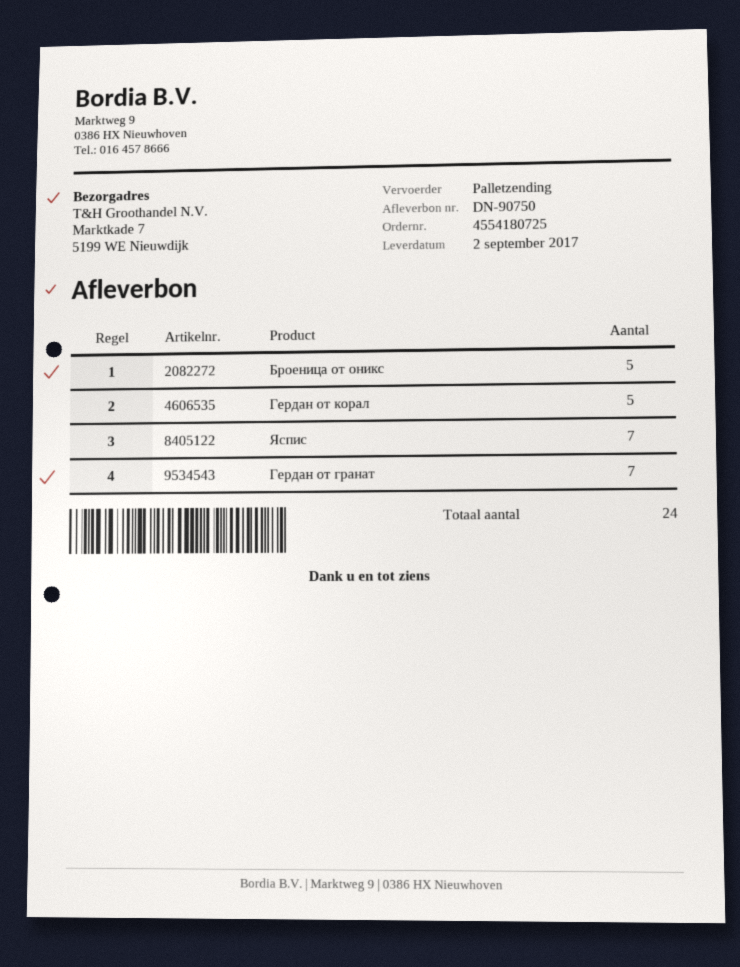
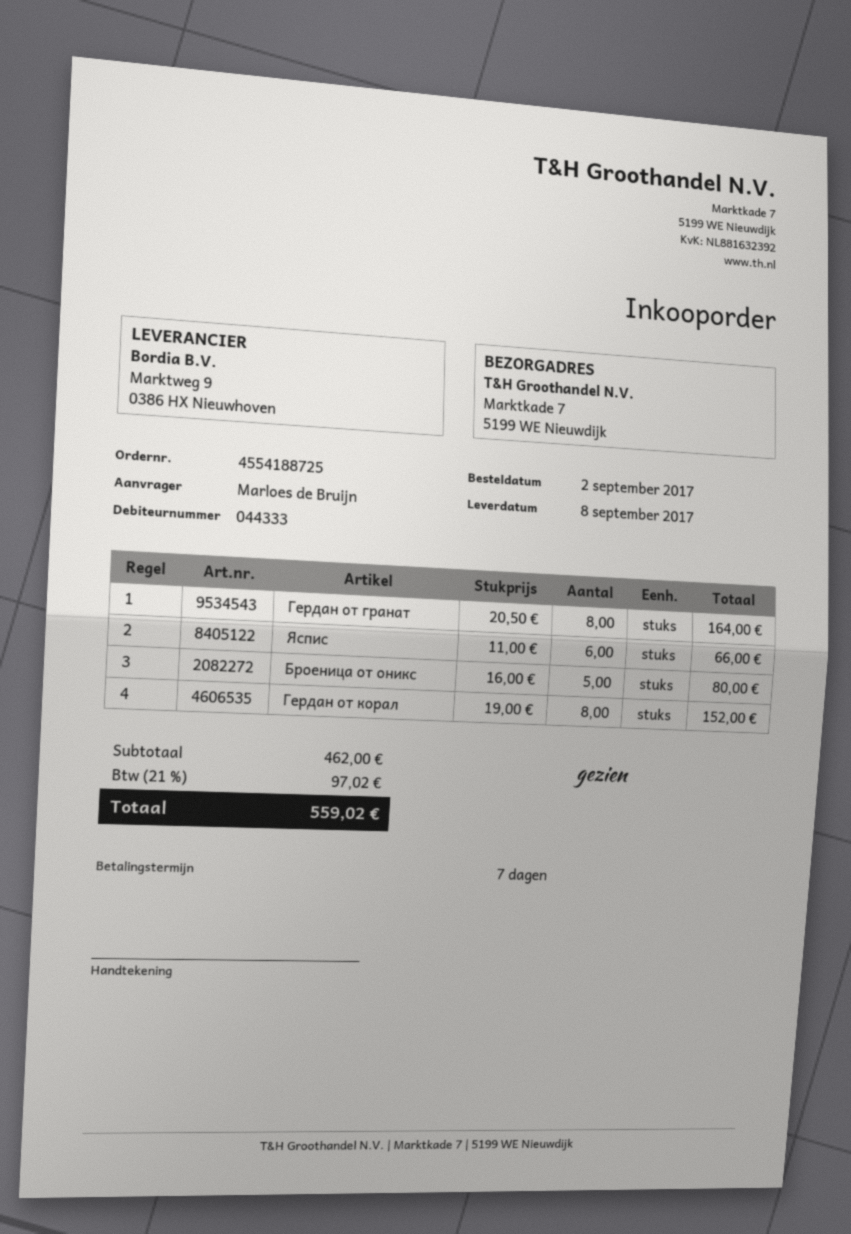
order number: 4554180725 -> 4554188725
delivery date: 2017-09-02 -> 2017-09-08
Гердан от корал: 5 -> 8
Яспис: 7 -> 6
Гердан от гранат: 7 -> 8

